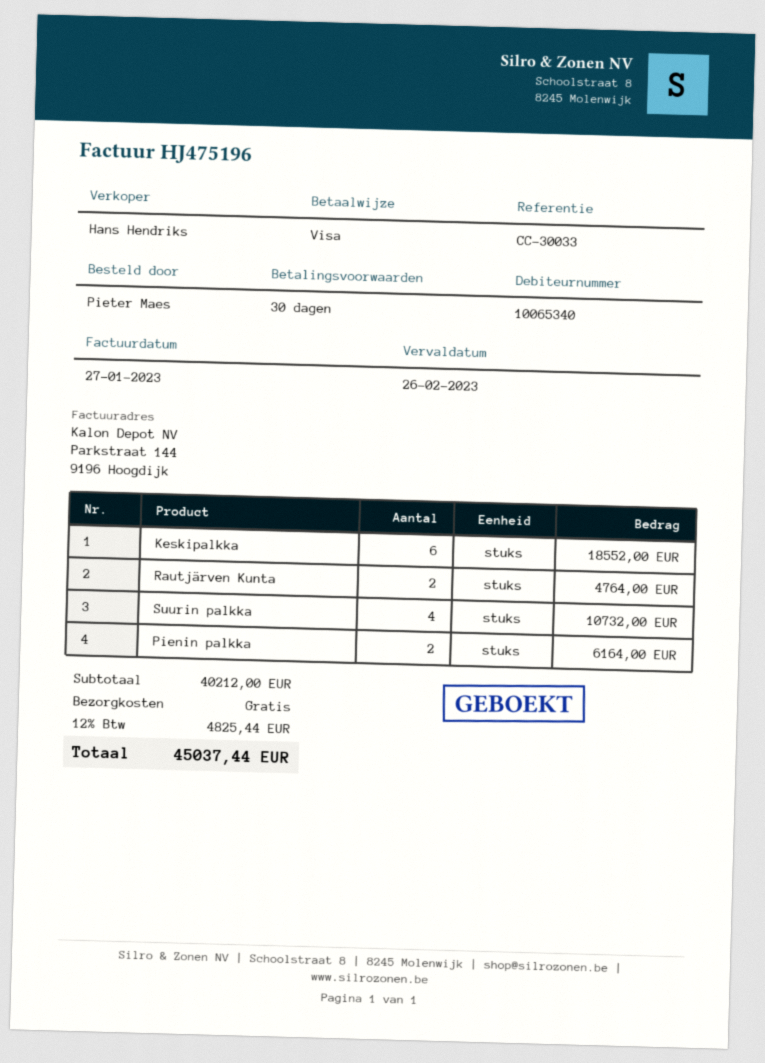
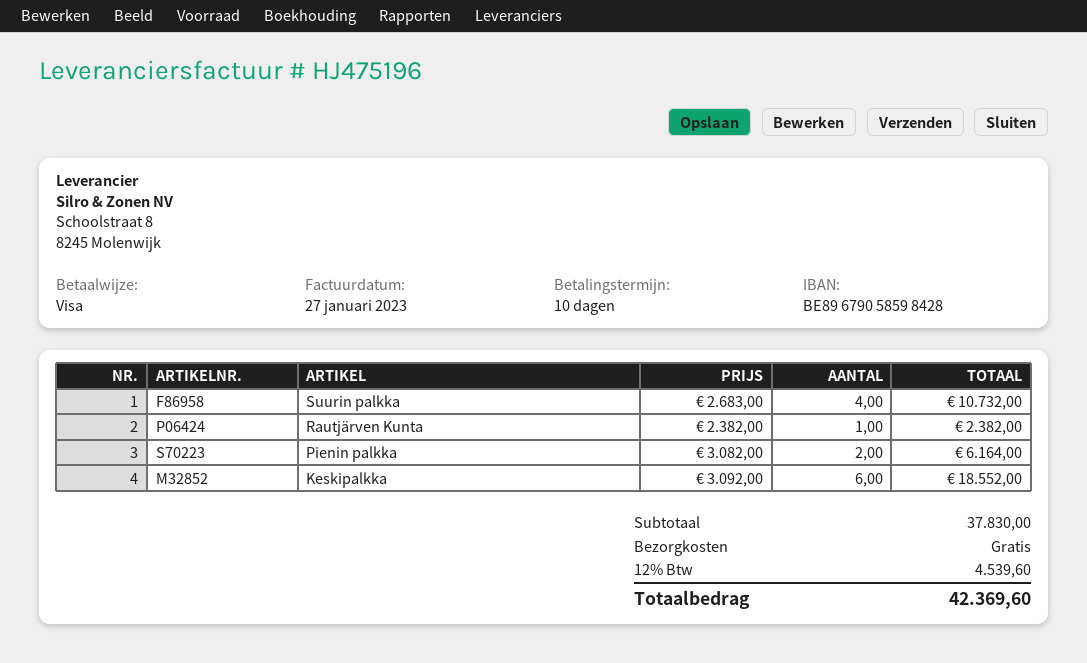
payment terms: 30 days -> 10 days
Rautjärven Kunta: 2 for 4764.00 -> 1 for 2382.00
subtotal: 40212.00 -> 37830.00
tax: 12% = 4825.44 -> 12% = 4539.60
total: 45037.44 -> 42369.60

